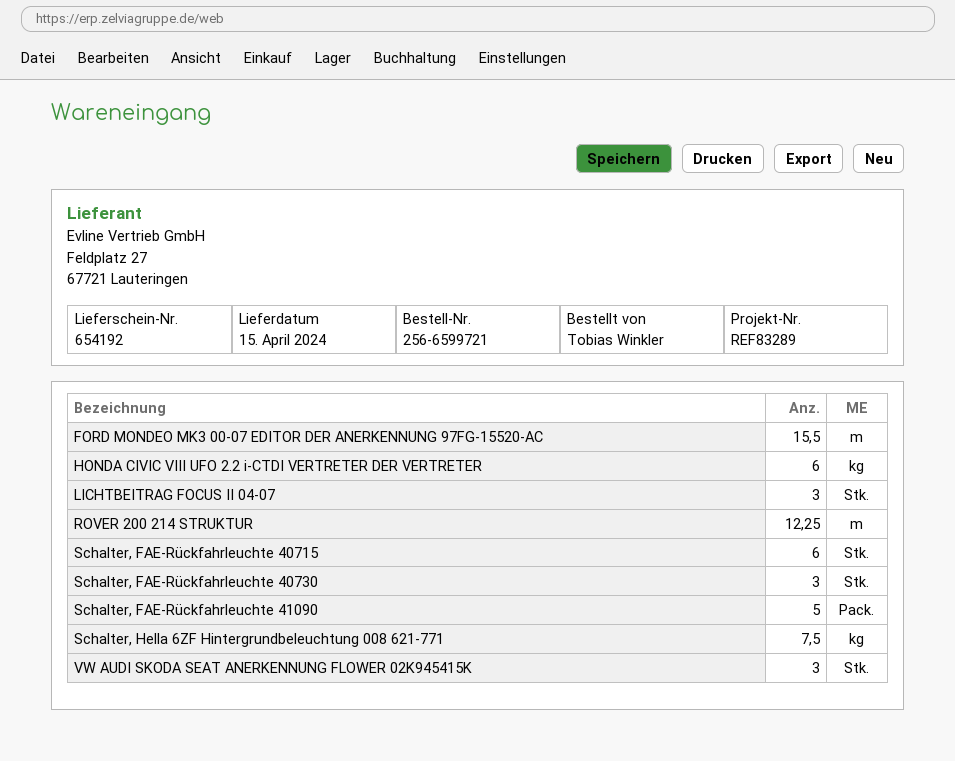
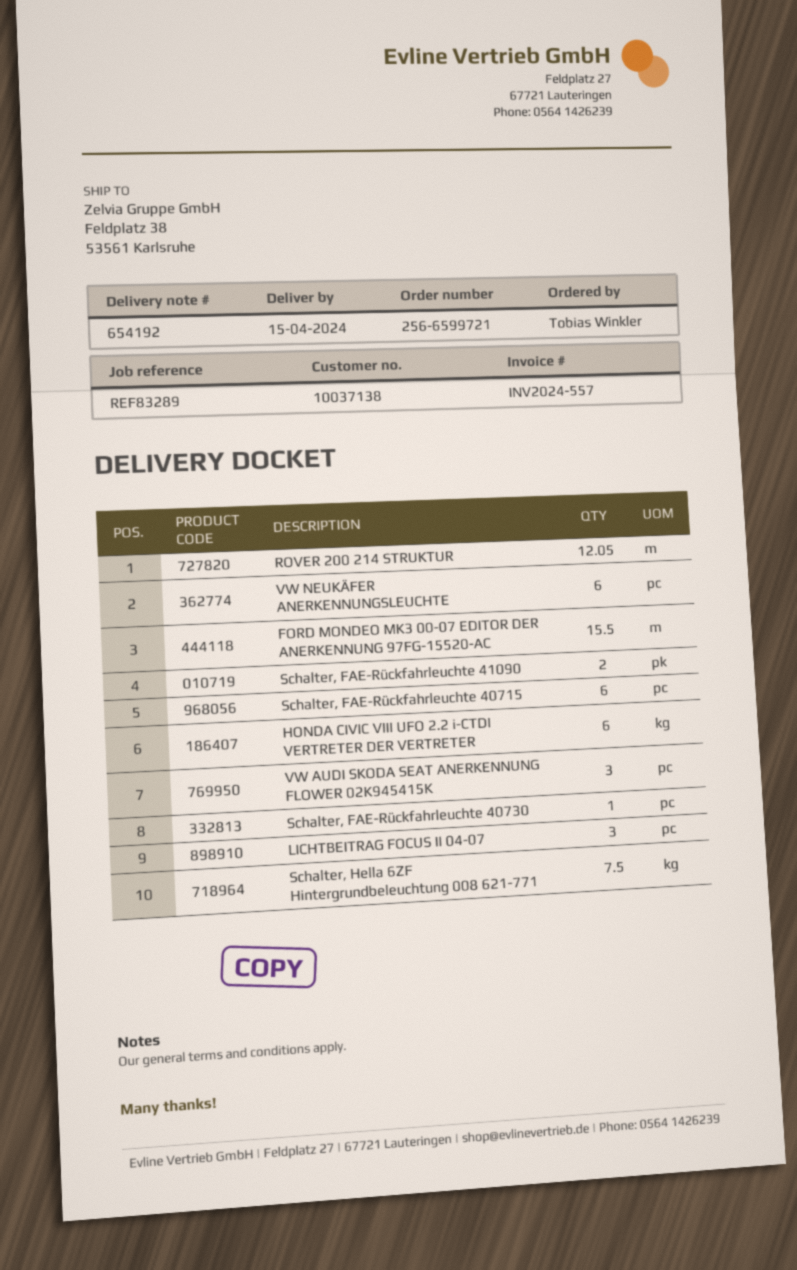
ROVER 200 214 STRUKTUR: 12.25 -> 12.05
Schalter, FAE-Rückfahrleuchte 40730: 3 -> 1
Schalter, FAE-Rückfahrleuchte 41090: 5 -> 2
VW NEUKÄFER ANERKENNUNGSLEUCHTE: none -> 6

